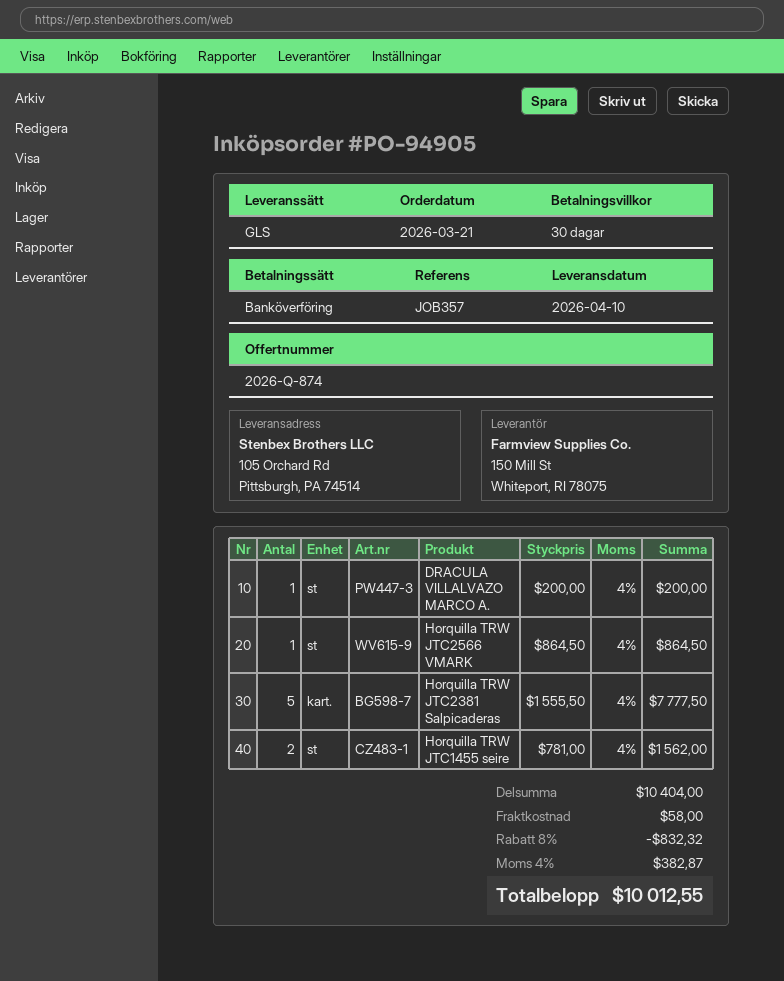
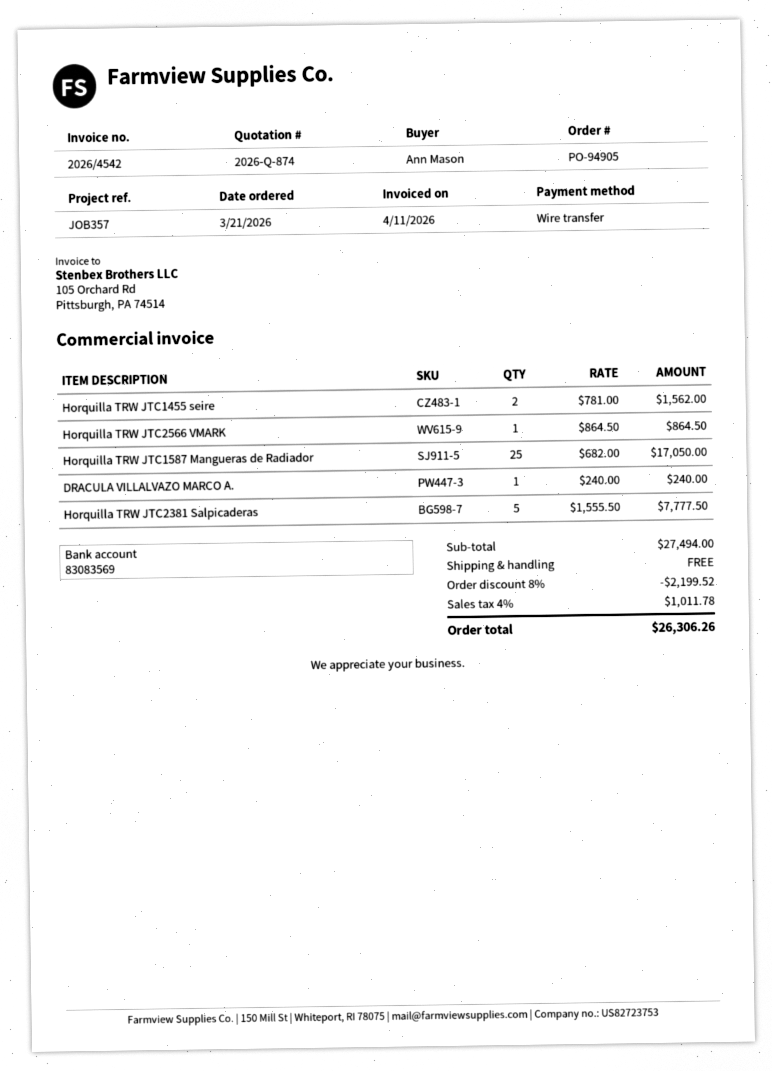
DRACULA VILLALVAZO MARCO A.: 1 x 200.00 = 200.00 -> 1 x 240.00 = 240.00
Horquilla TRW JTC1587 Mangueras de Radiador: none -> 25 x 682.00 = 17050.00
subtotal: 10404.00 -> 27494.00
discount: 8% = 832.32 -> 8% = 2199.52
shipping: 58.00 -> 0.00
tax: 4% = 382.87 -> 4% = 1011.78
total: 10012.55 -> 26306.26

